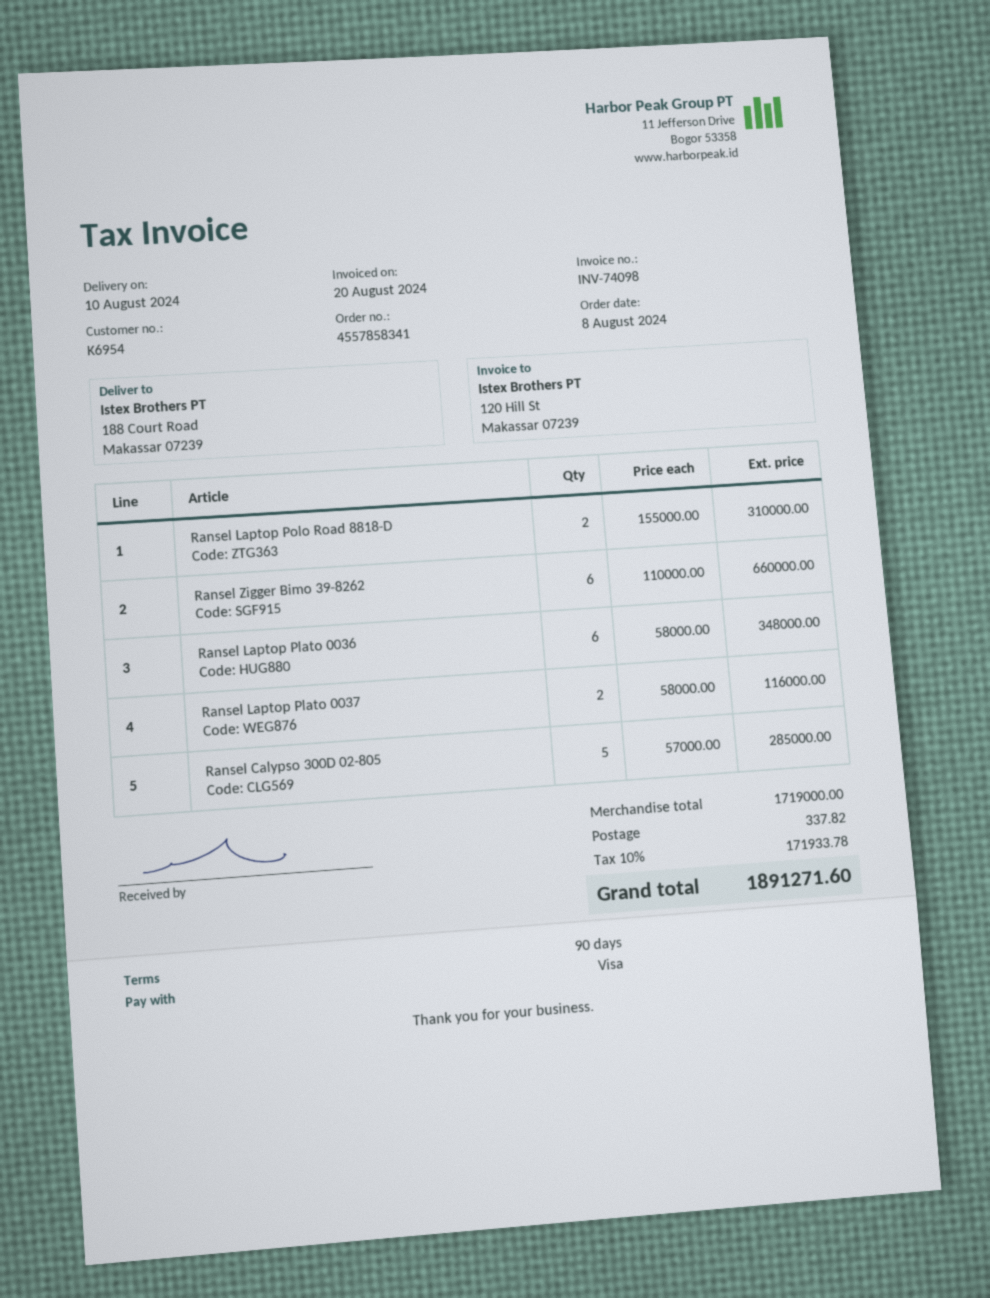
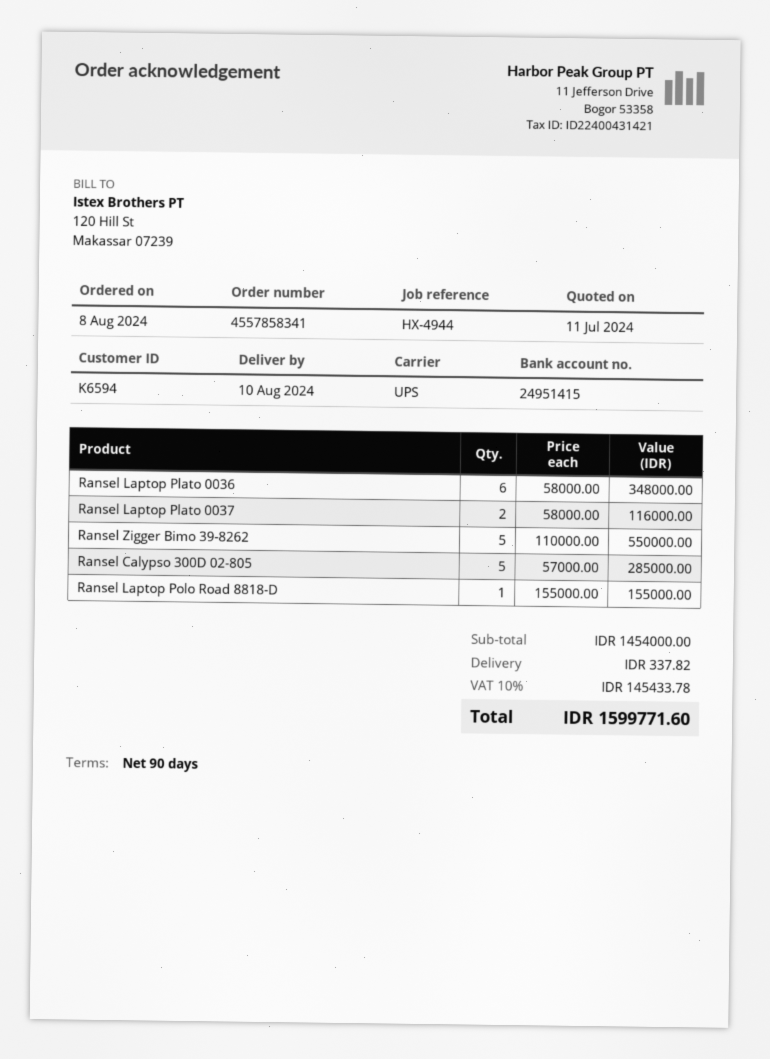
customer number: K6954 -> K6594
Ransel Laptop Polo Road 8818-D: 2 x 155000.00 = 310000.00 -> 1 x 155000.00 = 155000.00
Ransel Zigger Bimo 39-8262: 6 x 110000.00 = 660000.00 -> 5 x 110000.00 = 550000.00
subtotal: 1719000.00 -> 1454000.00
tax: 10% = 171933.78 -> 10% = 145433.78
total: 1891271.60 -> 1599771.60

